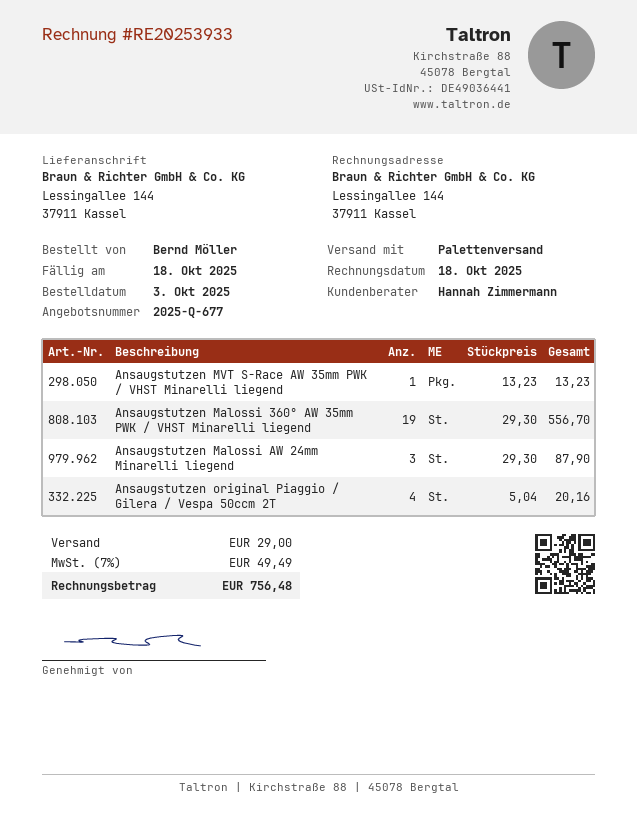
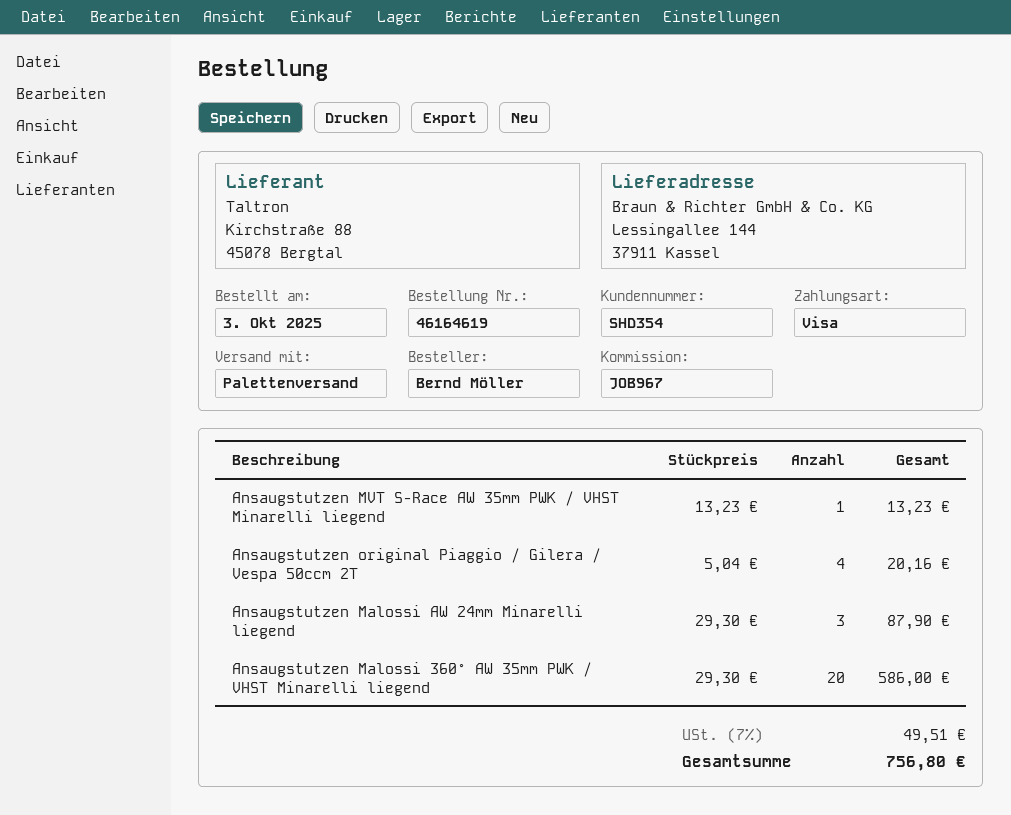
Ansaugstutzen Malossi 360° AW 35mm PWK / VHST Minarelli liegend: 19 x 29.30 = 556.70 -> 20 x 29.30 = 586.00
shipping: 29.00 -> none
tax: 7% = 49.49 -> 7% = 49.51
total: 756.48 -> 756.80

